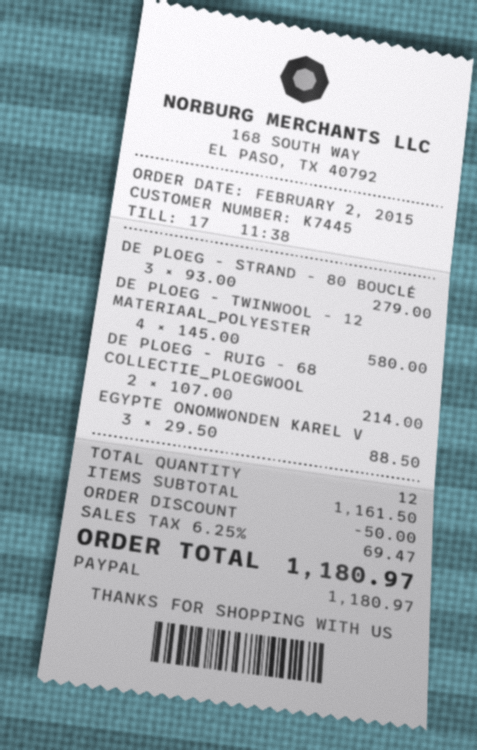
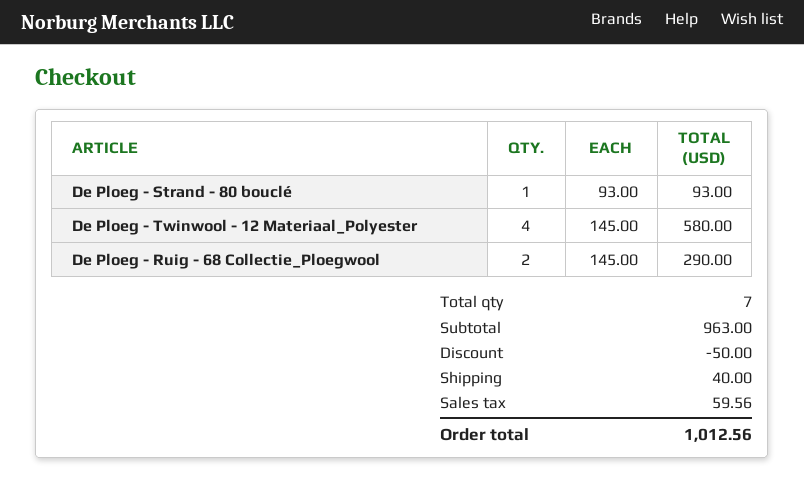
DE PLOEG - STRAND - 80 BOUCLÉ: 3 x 93.00 = 279.00 -> 1 x 93.00 = 93.00
DE PLOEG - RUIG - 68 COLLECTIE_PLOEGWOOL: 2 x 107.00 = 214.00 -> 2 x 145.00 = 290.00
EGYPTE ONOMWONDEN KAREL V: 3 x 29.50 = 88.50 -> none
total quantity: 12 -> 7
subtotal: 1161.50 -> 963.00
shipping: none -> 40.00
tax: 69.47 -> 59.56
total: 1180.97 -> 1012.56

